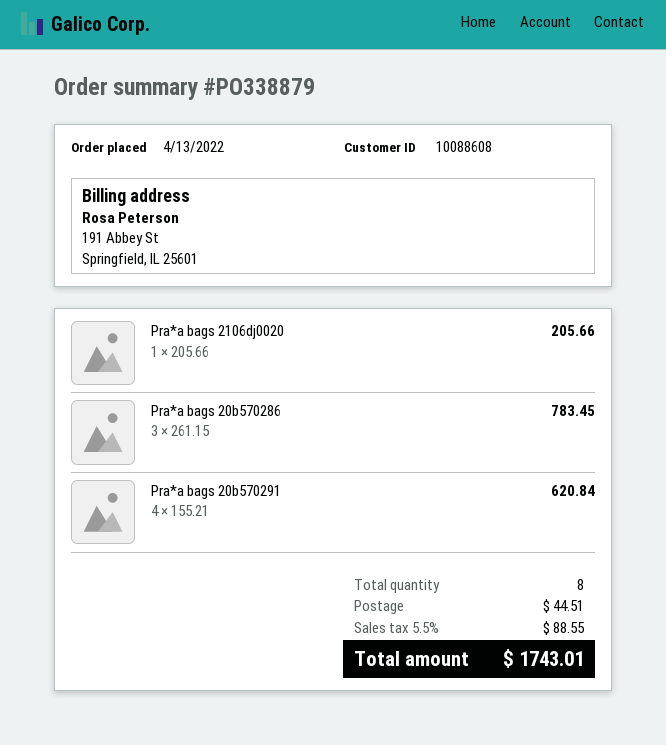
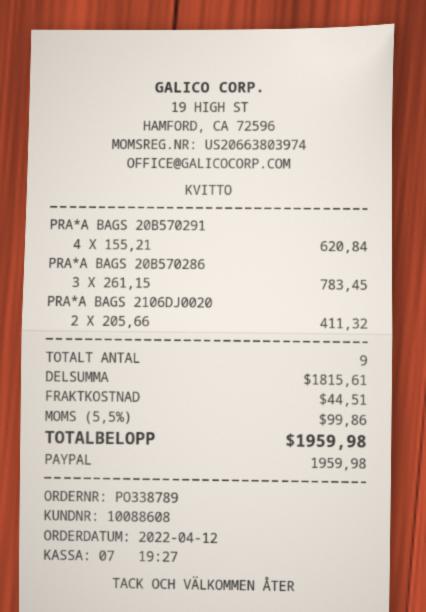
order number: PO338879 -> PO338789
order date: 2022-04-13 -> 2022-04-12
Pra*a bags 2106dj0020: 1 x 205.66 = 205.66 -> 2 x 205.66 = 411.32
total quantity: 8 -> 9
tax: 5.5% = 88.55 -> 5.5% = 99.86
total: 1743.01 -> 1959.98

